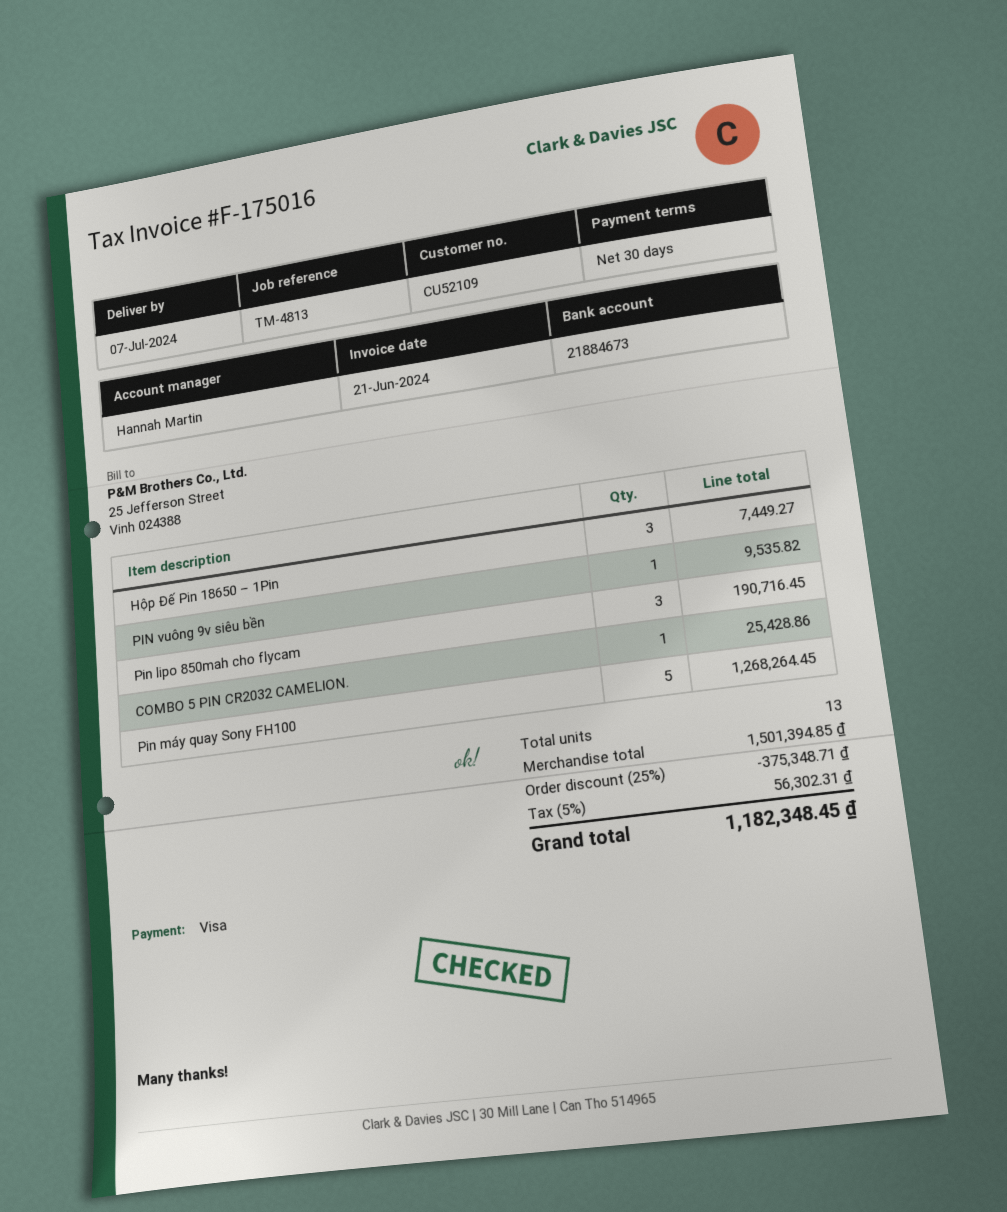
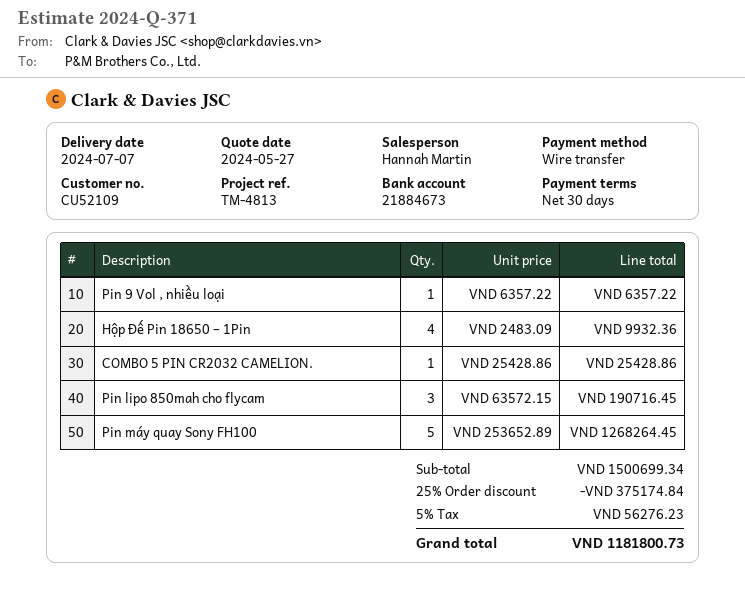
payment method: Visa -> bank transfer
Hộp Đế Pin 18650 – 1Pin: 3 for 7449.27 -> 4 for 9932.36
PIN vuông 9v siêu bền: 1 for 9535.82 -> none
Pin 9 Vol , nhiều loại: none -> 1 for 6357.22
subtotal: 1501394.85 -> 1500699.34
discount: 25% = 375348.71 -> 25% = 375174.84
tax: 5% = 56302.31 -> 5% = 56276.23
total: 1182348.45 -> 1181800.73

